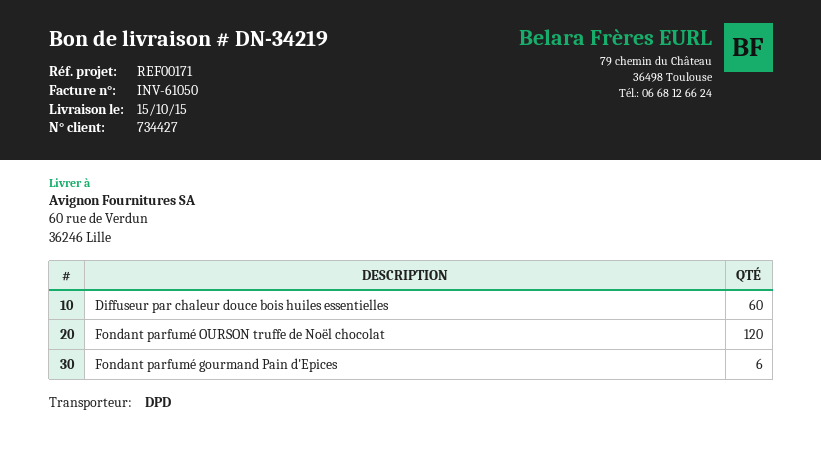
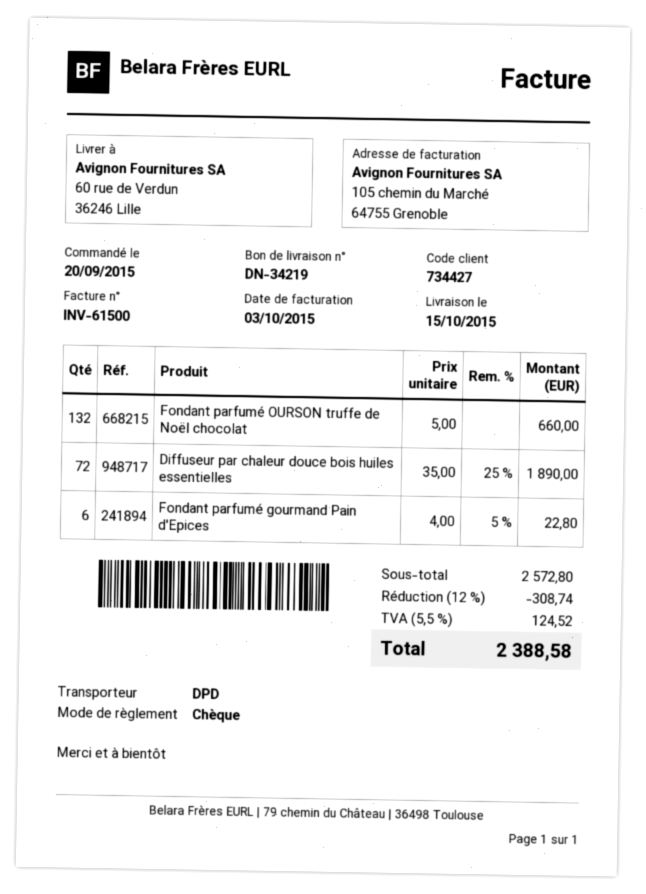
invoice number: INV-61050 -> INV-61500
Diffuseur par chaleur douce bois huiles essentielles: 60 -> 72
Fondant parfumé OURSON truffe de Noël chocolat: 120 -> 132

